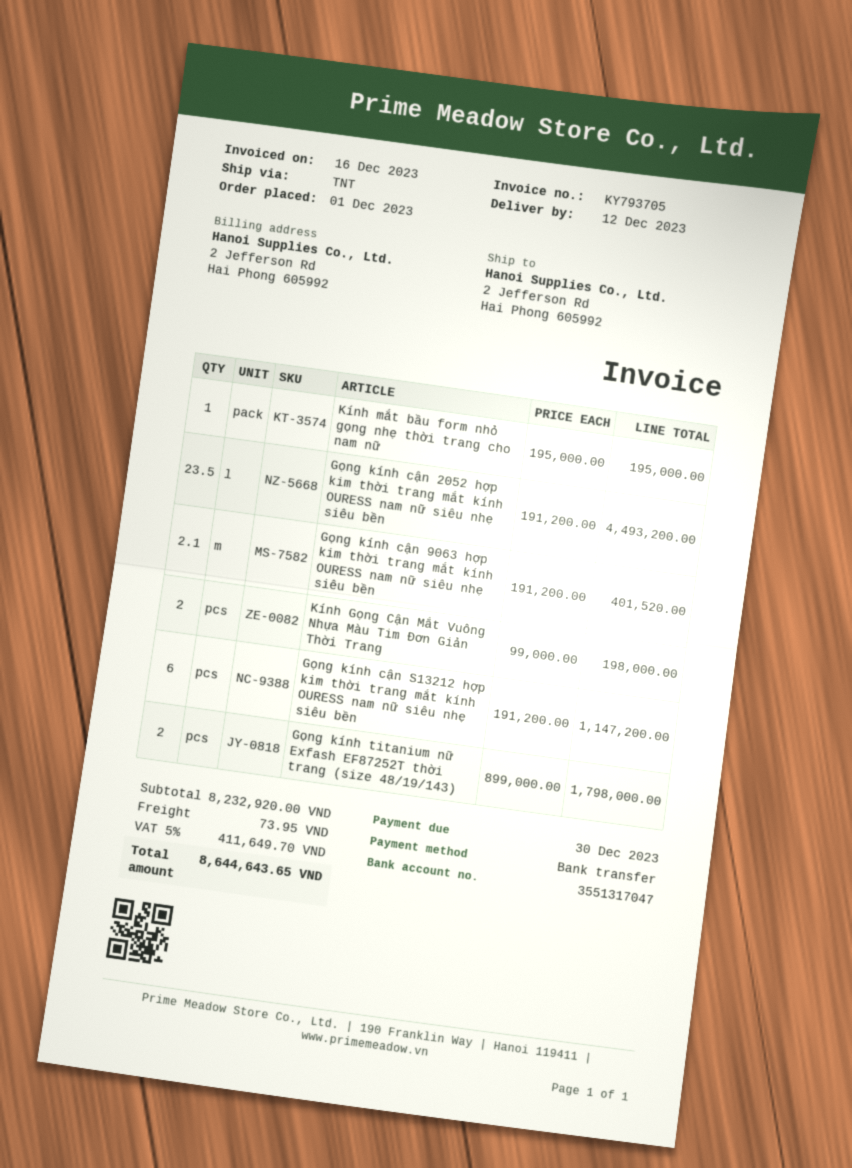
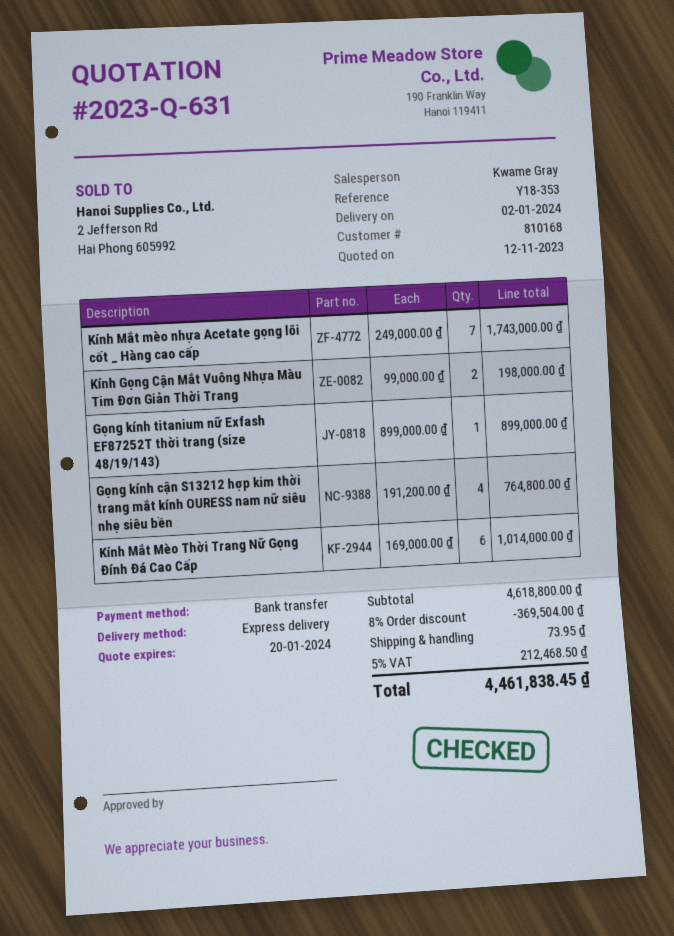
delivery date: 2023-12-12 -> 2024-01-02
shipping method: TNT -> express
Kính mắt bầu form nhỏ gọng nhẹ thời trang cho nam nữ: 1 x 195000.00 = 195000.00 -> none
Gọng kính cận 2052 hợp kim thời trang mắt kính OURESS nam nữ siêu nhẹ siêu bền: 23.5 x 191200.00 = 4493200.00 -> none
Gọng kính cận 9063 hợp kim thời trang mắt kính OURESS nam nữ siêu nhẹ siêu bền: 2.1 x 191200.00 = 401520.00 -> none
Gọng kính cận S13212 hợp kim thời trang mắt kính OURESS nam nữ siêu nhẹ siêu bền: 6 x 191200.00 = 1147200.00 -> 4 x 191200.00 = 764800.00
Gọng kính titanium nữ Exfash EF87252T thời trang (size 48/19/143): 2 x 899000.00 = 1798000.00 -> 1 x 899000.00 = 899000.00
Kính Mắt mèo nhựa Acetate gọng lõi cốt _ Hàng cao cấp: none -> 7 x 249000.00 = 1743000.00
Kính Mắt Mèo Thời Trang Nữ Gọng Đính Đá Cao Cấp: none -> 6 x 169000.00 = 1014000.00
subtotal: 8232920.00 -> 4618800.00
discount: none -> 8% = 369504.00
tax: 5% = 411649.70 -> 5% = 212468.50
total: 8644643.65 -> 4461838.45

